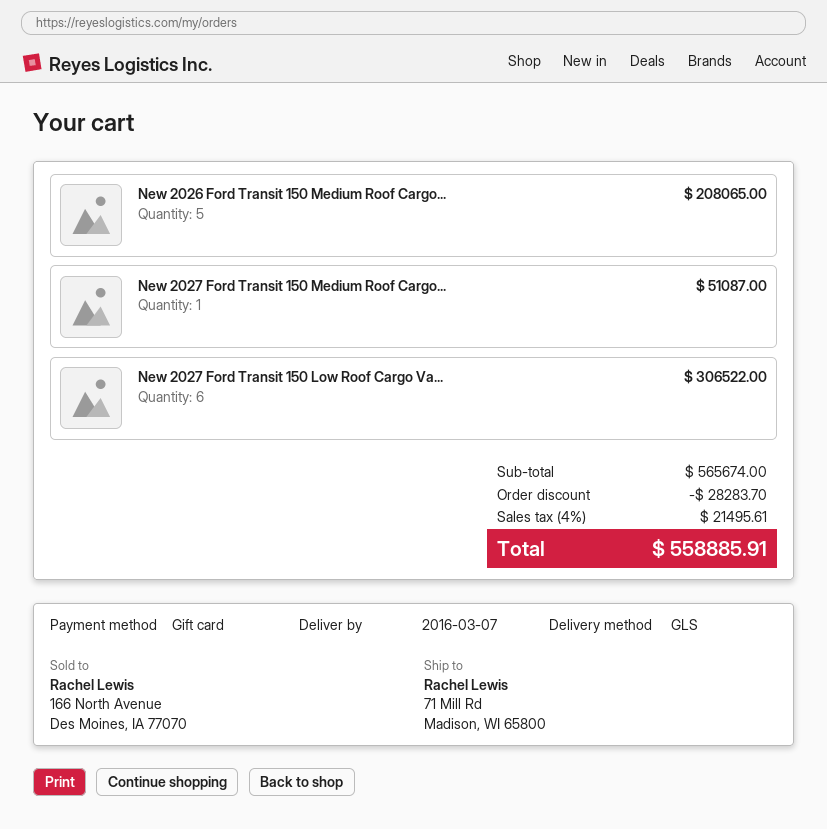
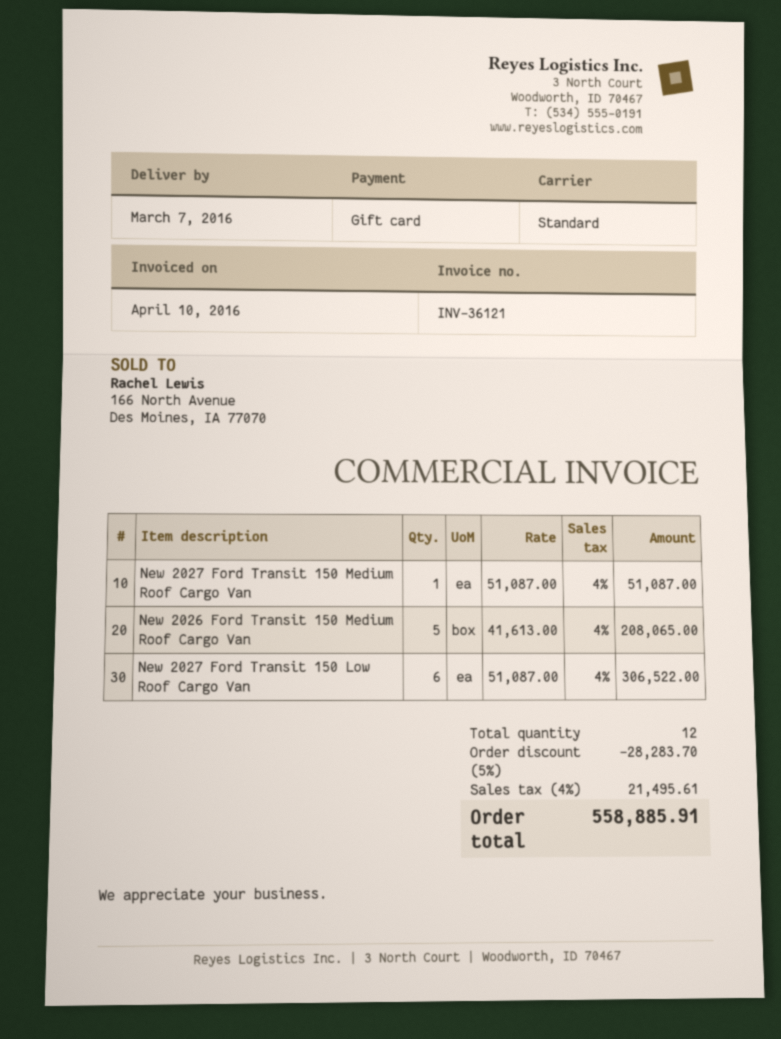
shipping method: GLS -> standard

